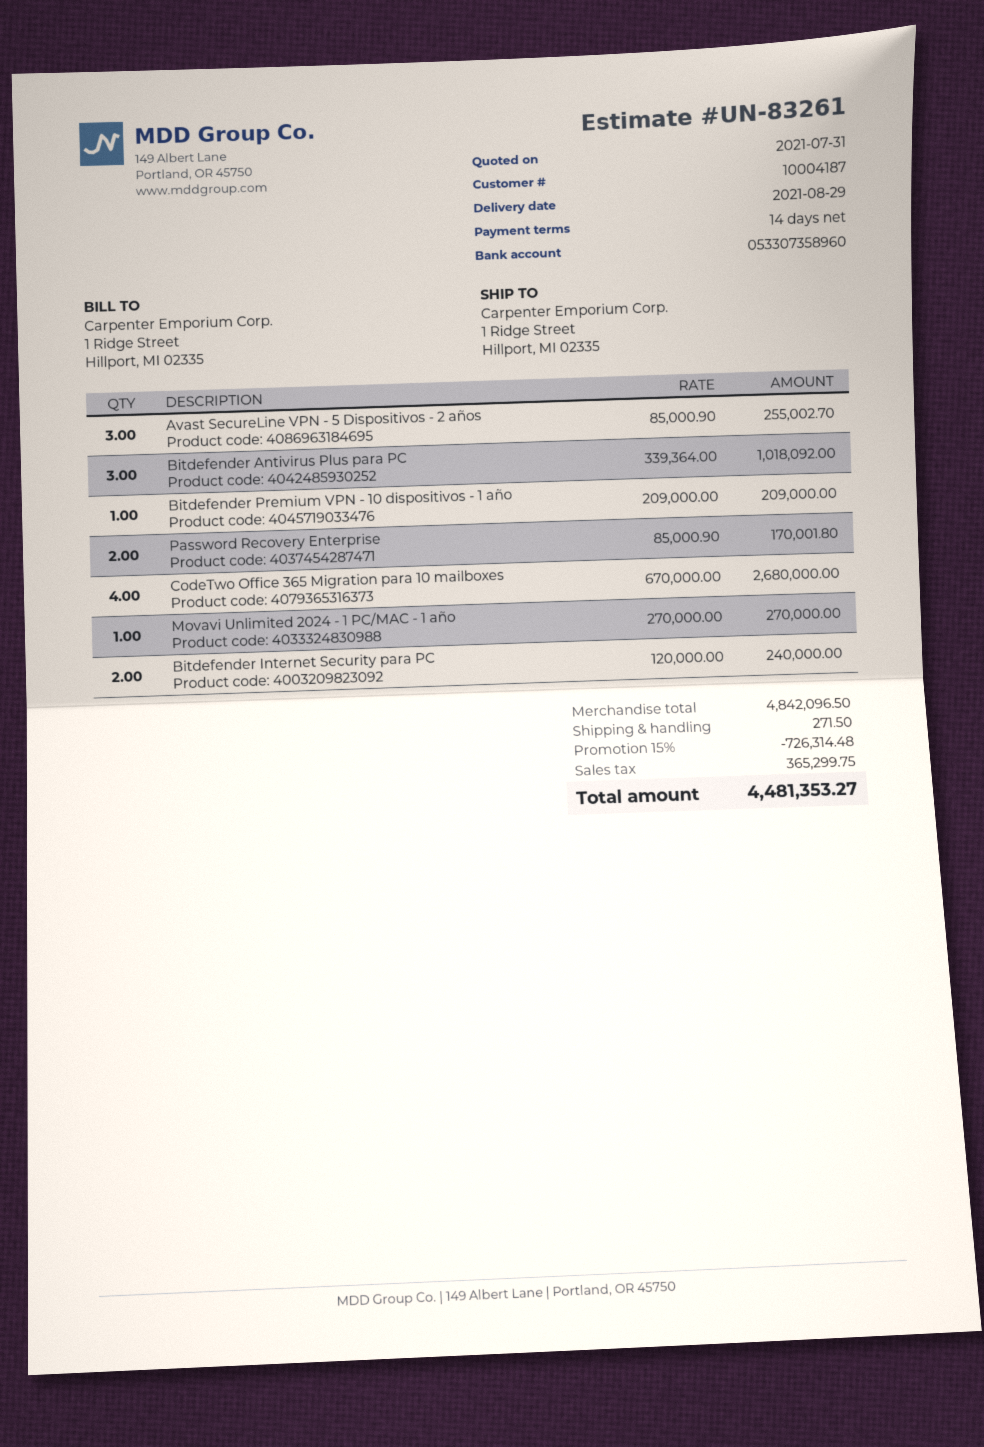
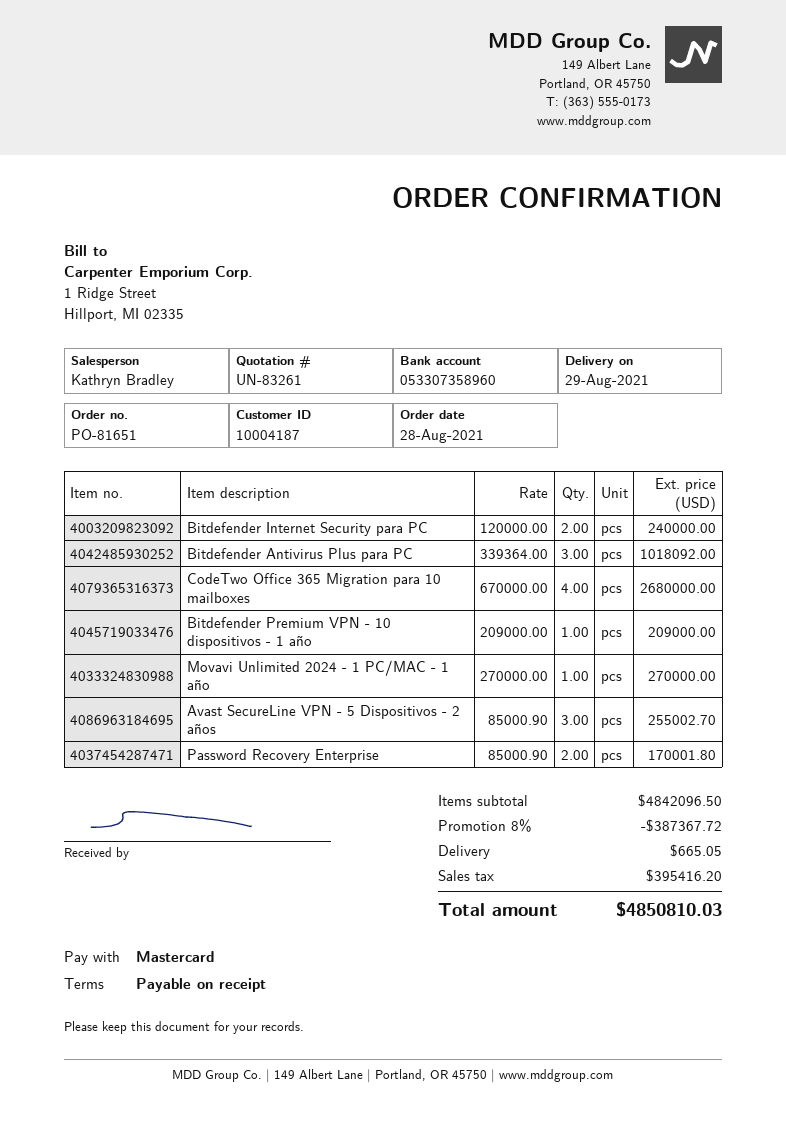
payment terms: 14 days -> on receipt
discount: 15% = 726314.48 -> 8% = 387367.72
shipping: 271.50 -> 665.05
tax: 365299.75 -> 395416.20
total: 4481353.27 -> 4850810.03

